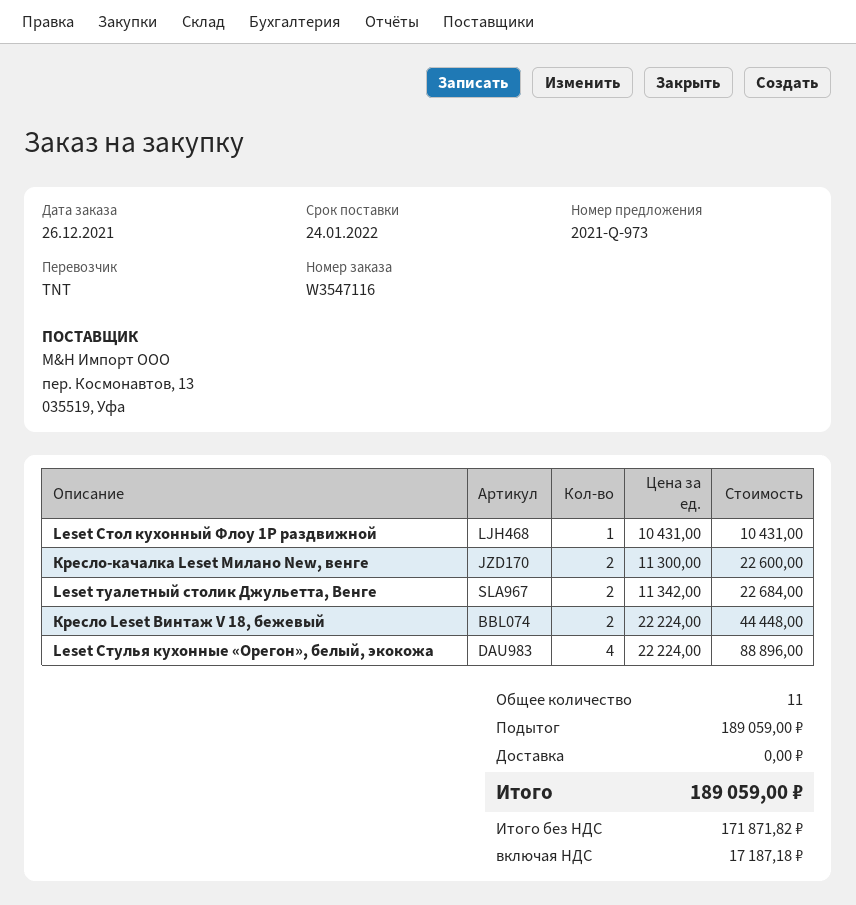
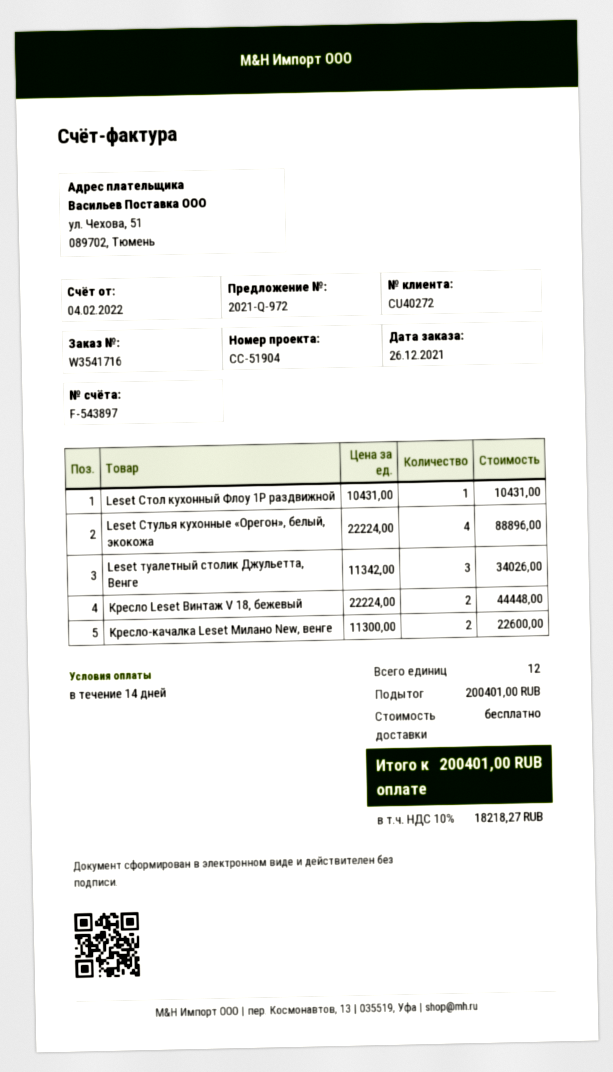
quote number: 2021-Q-973 -> 2021-Q-972
order number: W3547116 -> W3541716
Leset туалетный столик Джульетта, Венге: 2 x 11342.00 = 22684.00 -> 3 x 11342.00 = 34026.00
total quantity: 11 -> 12
subtotal: 189059.00 -> 200401.00
tax: 17187.18 -> 18218.27
total: 189059.00 -> 200401.00

